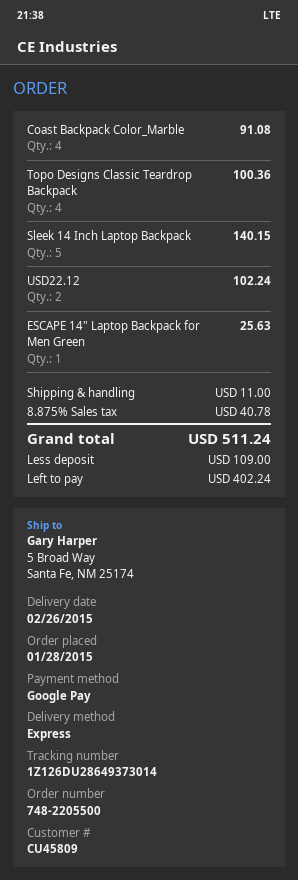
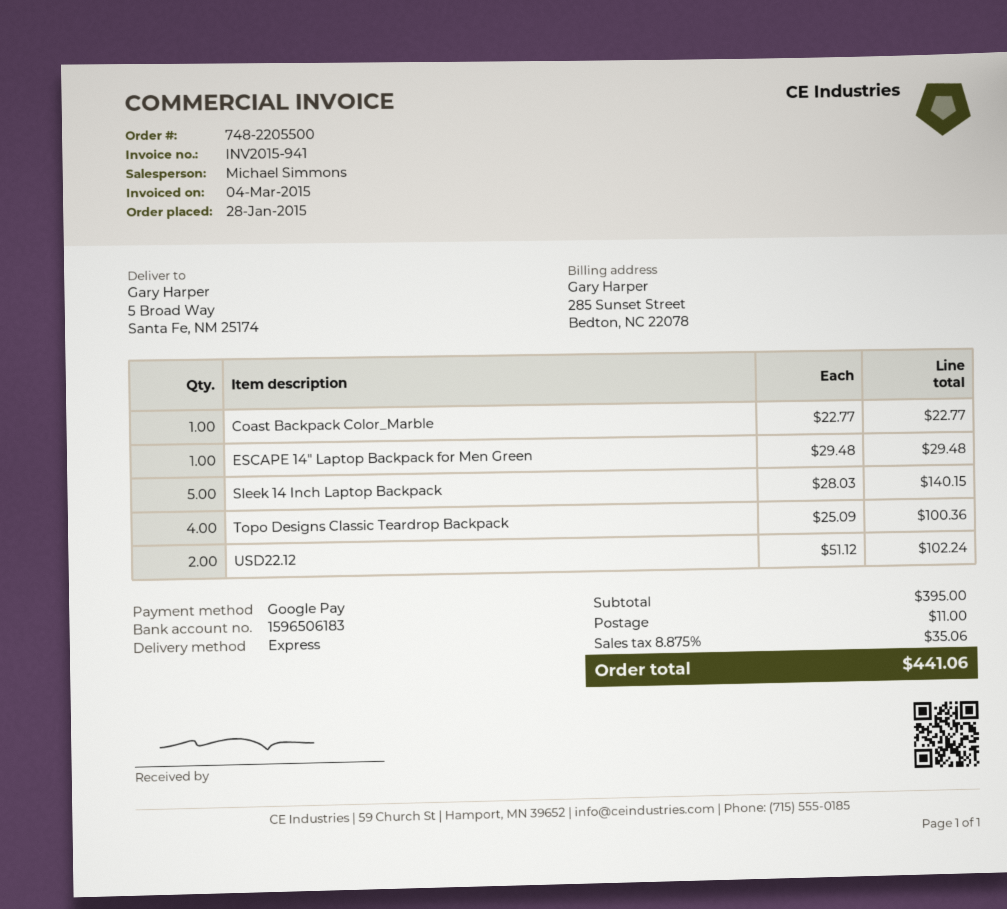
Coast Backpack Color_Marble: 4 for 91.08 -> 1 for 22.77
ESCAPE 14" Laptop Backpack for Men Green: 1 for 25.63 -> 1 for 29.48
tax: 8.875% = 40.78 -> 8.875% = 35.06
total: 511.24 -> 441.06

